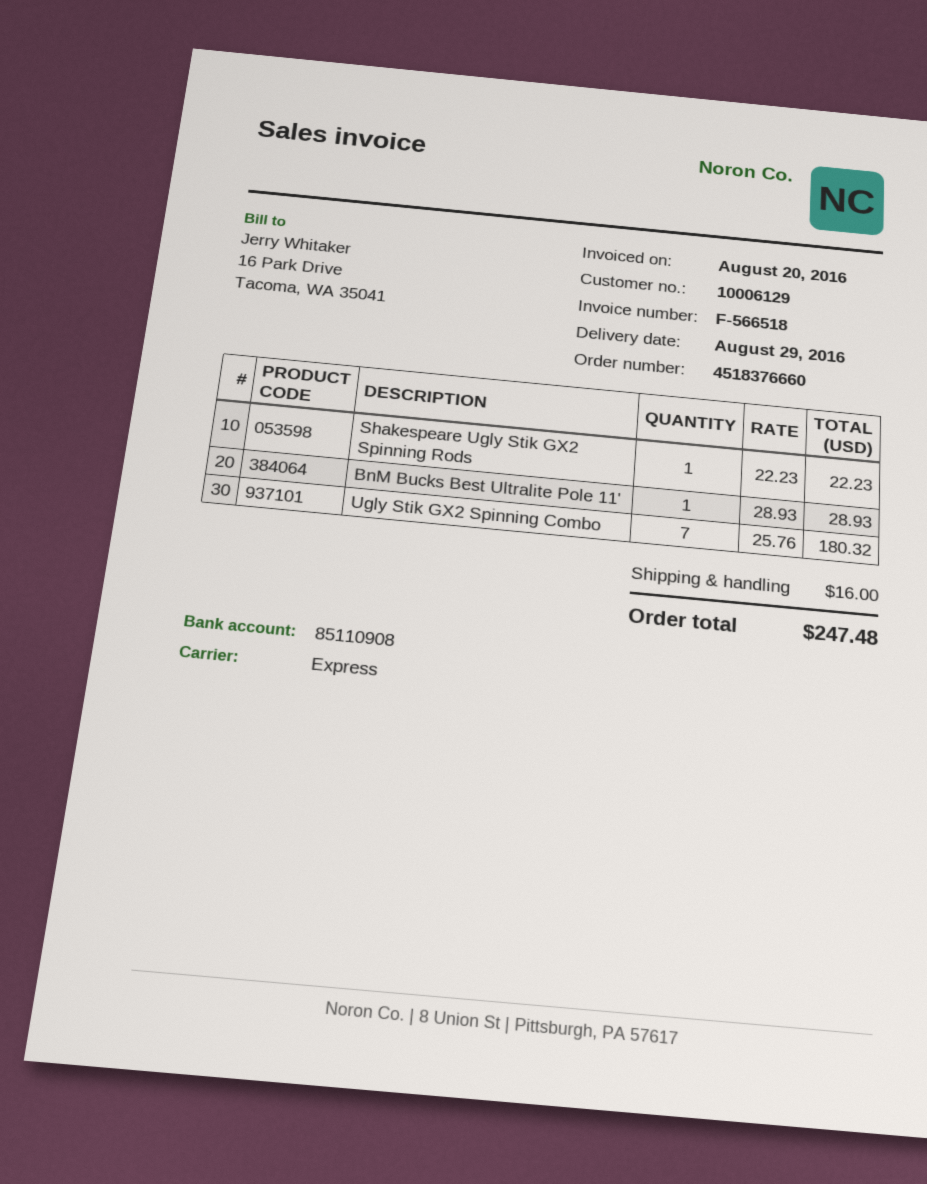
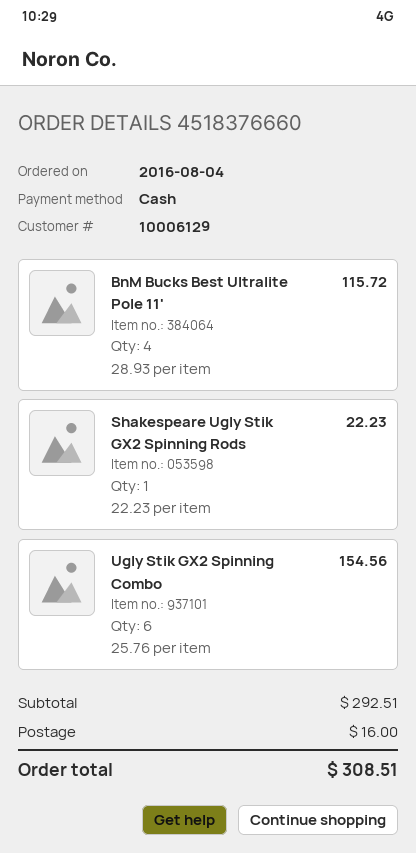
BnM Bucks Best Ultralite Pole 11': 1 x 28.93 = 28.93 -> 4 x 28.93 = 115.72
Ugly Stik GX2 Spinning Combo: 7 x 25.76 = 180.32 -> 6 x 25.76 = 154.56
total: 247.48 -> 308.51

